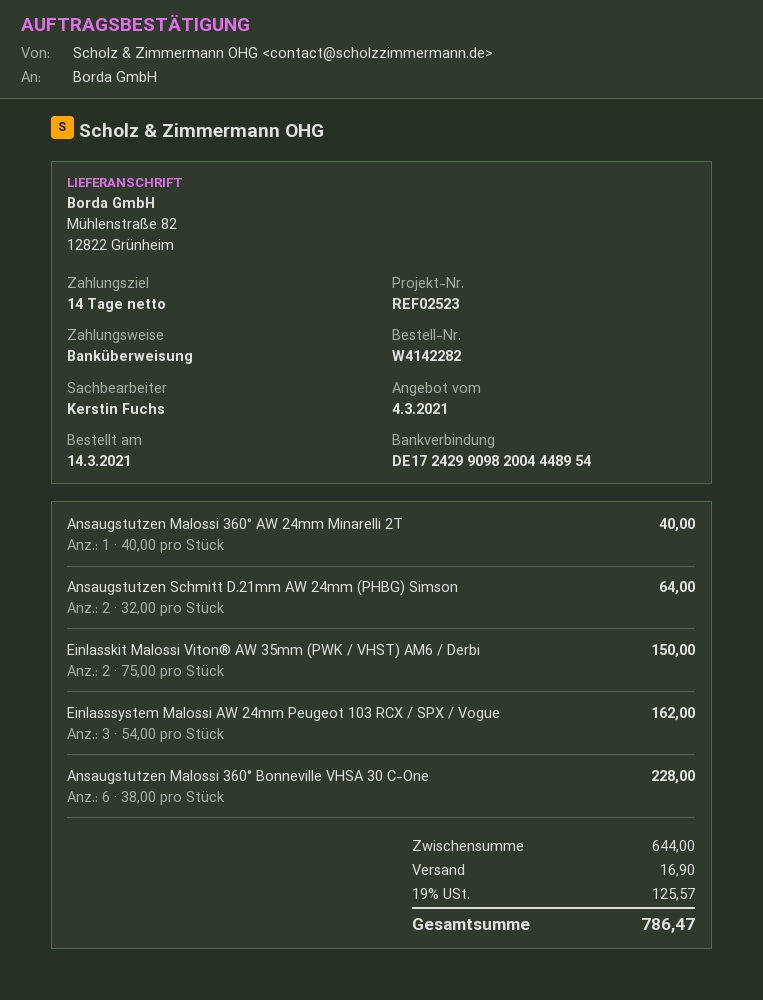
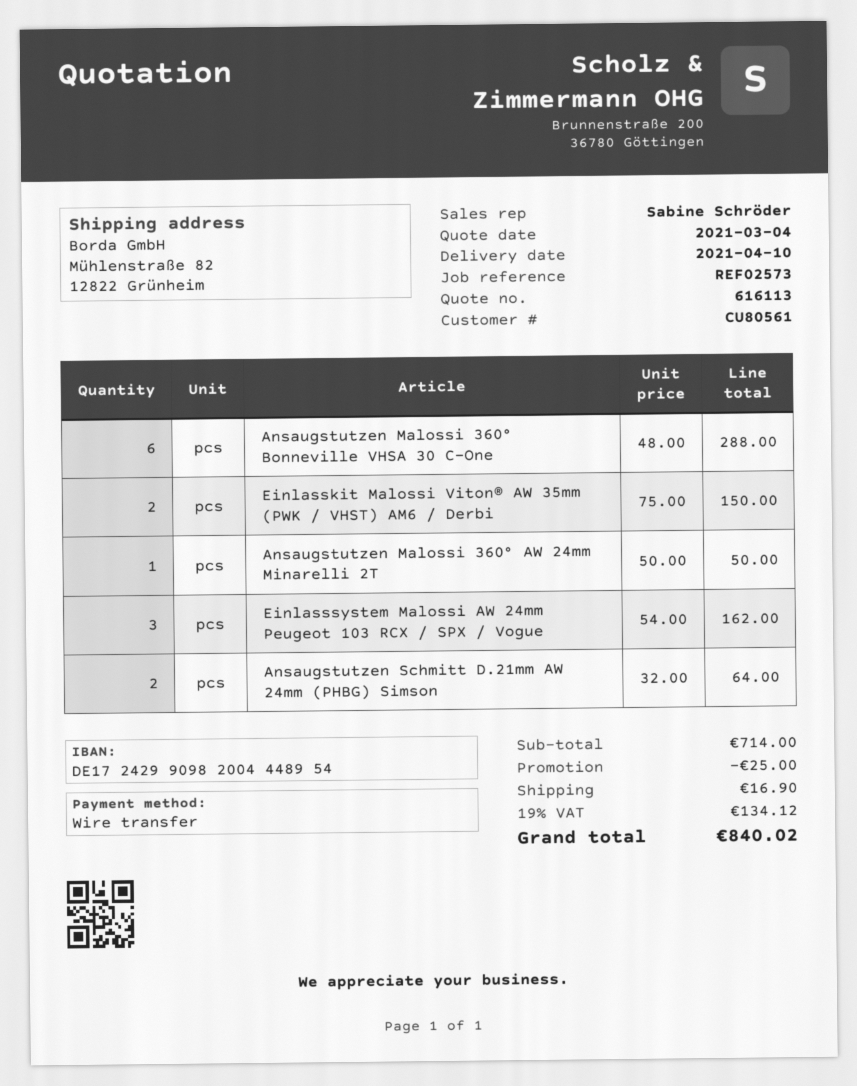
reference: REF02523 -> REF02573
sales rep: Kerstin Fuchs -> Sabine Schröder
Ansaugstutzen Malossi 360° AW 24mm Minarelli 2T: 1 x 40.00 = 40.00 -> 1 x 50.00 = 50.00
Ansaugstutzen Malossi 360° Bonneville VHSA 30 C-One: 6 x 38.00 = 228.00 -> 6 x 48.00 = 288.00
subtotal: 644.00 -> 714.00
discount: none -> 25.00
tax: 19% = 125.57 -> 19% = 134.12
total: 786.47 -> 840.02

